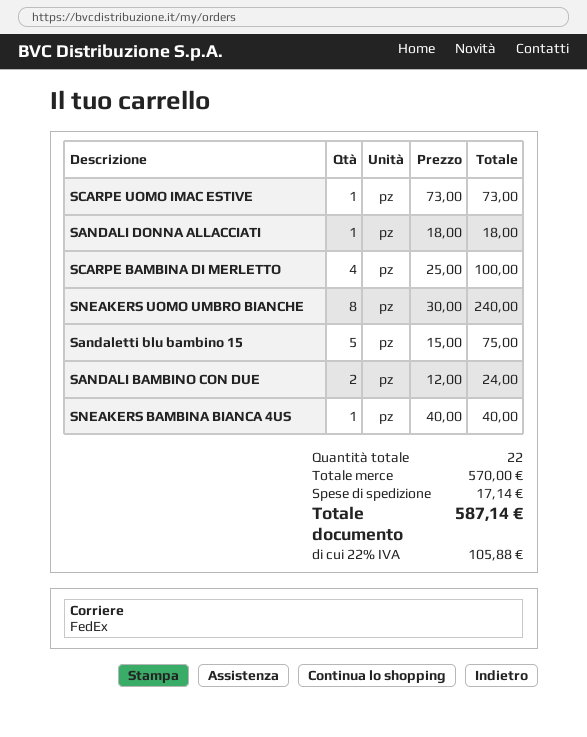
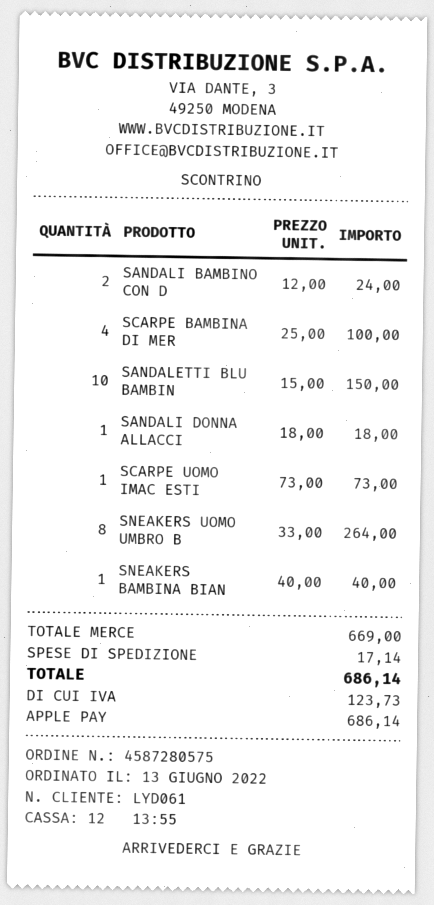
SNEAKERS UOMO UMBRO BIANCHE: 8 x 30.00 = 240.00 -> 8 x 33.00 = 264.00
Sandaletti blu bambino 15: 5 x 15.00 = 75.00 -> 10 x 15.00 = 150.00
subtotal: 570.00 -> 669.00
tax: 105.88 -> 123.73
total: 587.14 -> 686.14

